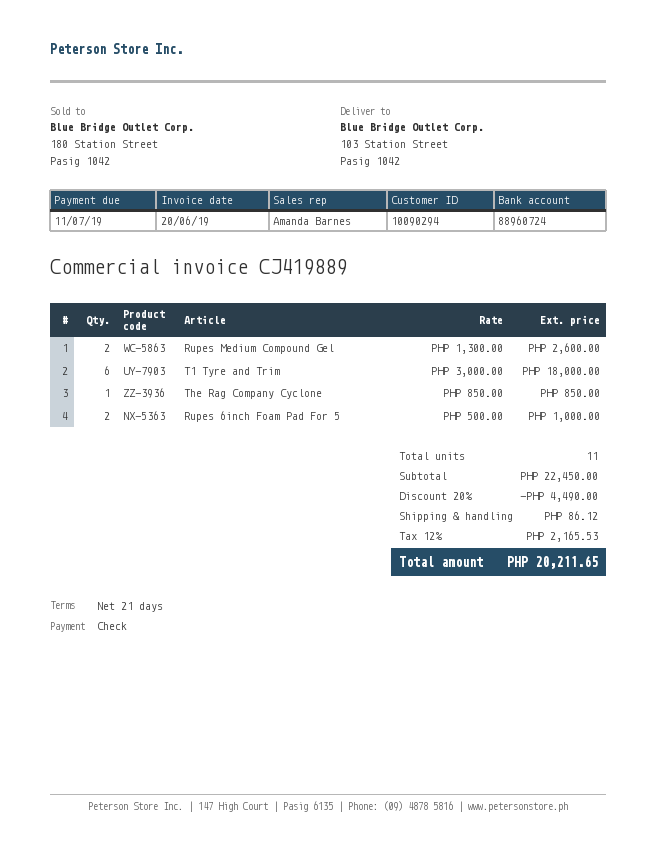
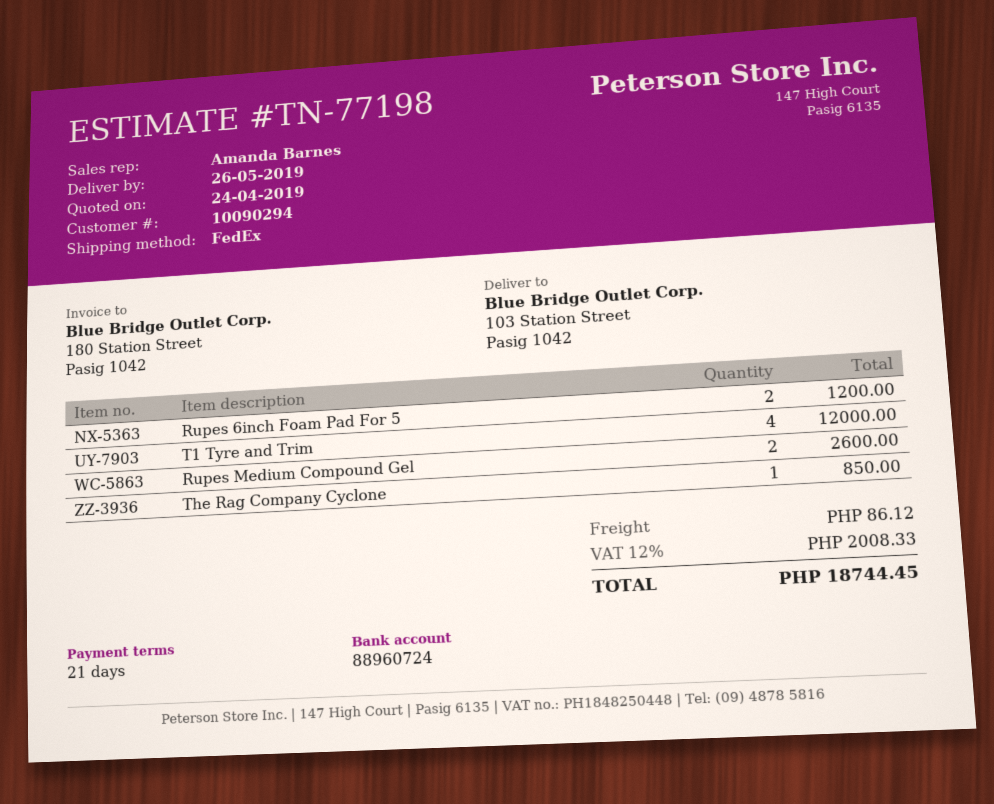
T1 Tyre and Trim: 6 for 18000.00 -> 4 for 12000.00
Rupes 6inch Foam Pad For 5: 2 for 1000.00 -> 2 for 1200.00
discount: 20% = 4490.00 -> none
tax: 12% = 2165.53 -> 12% = 2008.33
total: 20211.65 -> 18744.45

